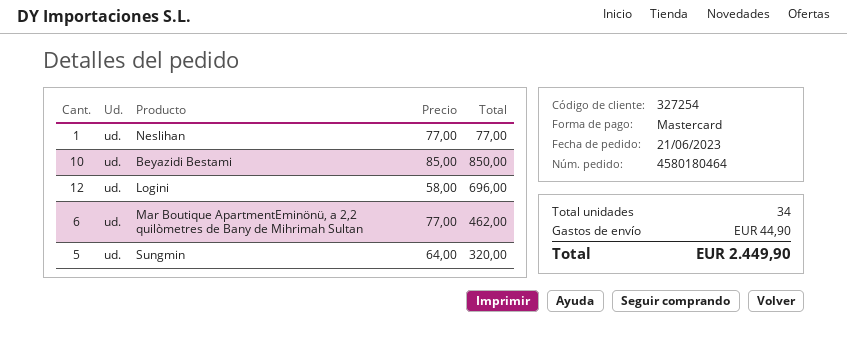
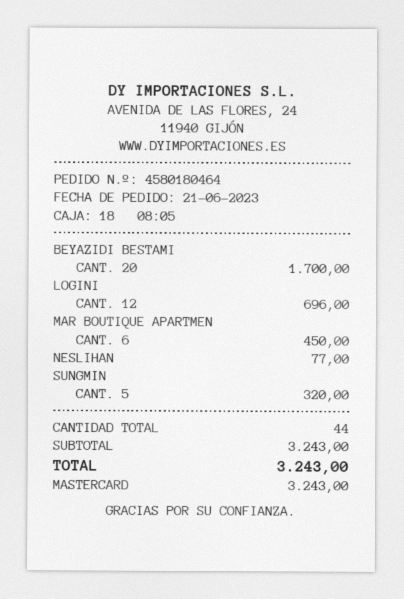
Beyazidi Bestami: 10 for 850.00 -> 20 for 1700.00
Mar Boutique ApartmentEminönü, a 2,2 quilòmetres de Bany de Mihrimah Sultan: 6 for 462.00 -> 6 for 450.00
total quantity: 34 -> 44
shipping: 44.90 -> none
total: 2449.90 -> 3243.00

